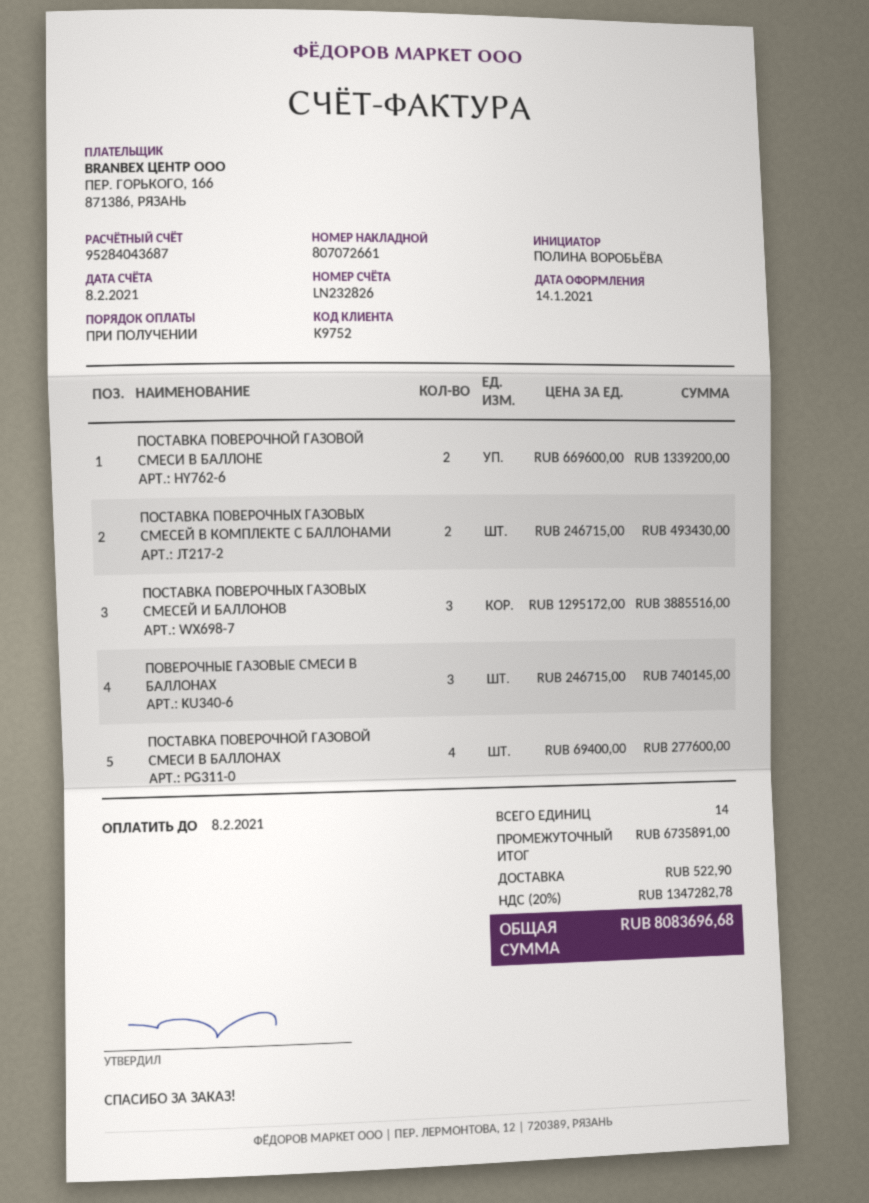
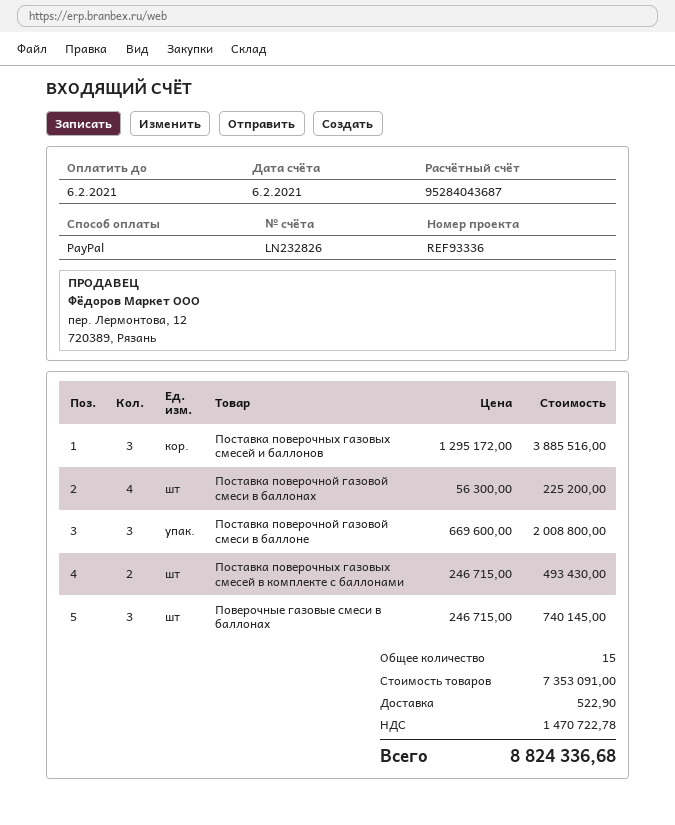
invoice date: 2021-02-08 -> 2021-02-06
due date: 2021-02-08 -> 2021-02-06
ПОСТАВКА ПОВЕРОЧНОЙ ГАЗОВОЙ СМЕСИ В БАЛЛОНЕ: 2 x 669600.00 = 1339200.00 -> 3 x 669600.00 = 2008800.00
ПОСТАВКА ПОВЕРОЧНОЙ ГАЗОВОЙ СМЕСИ В БАЛЛОНАХ: 4 x 69400.00 = 277600.00 -> 4 x 56300.00 = 225200.00
total quantity: 14 -> 15
subtotal: 6735891.00 -> 7353091.00
tax: 1347282.78 -> 1470722.78
total: 8083696.68 -> 8824336.68

